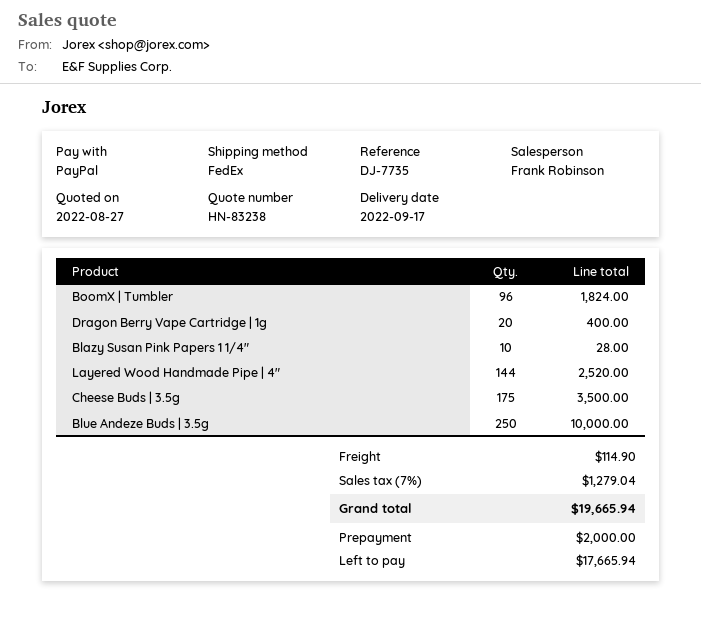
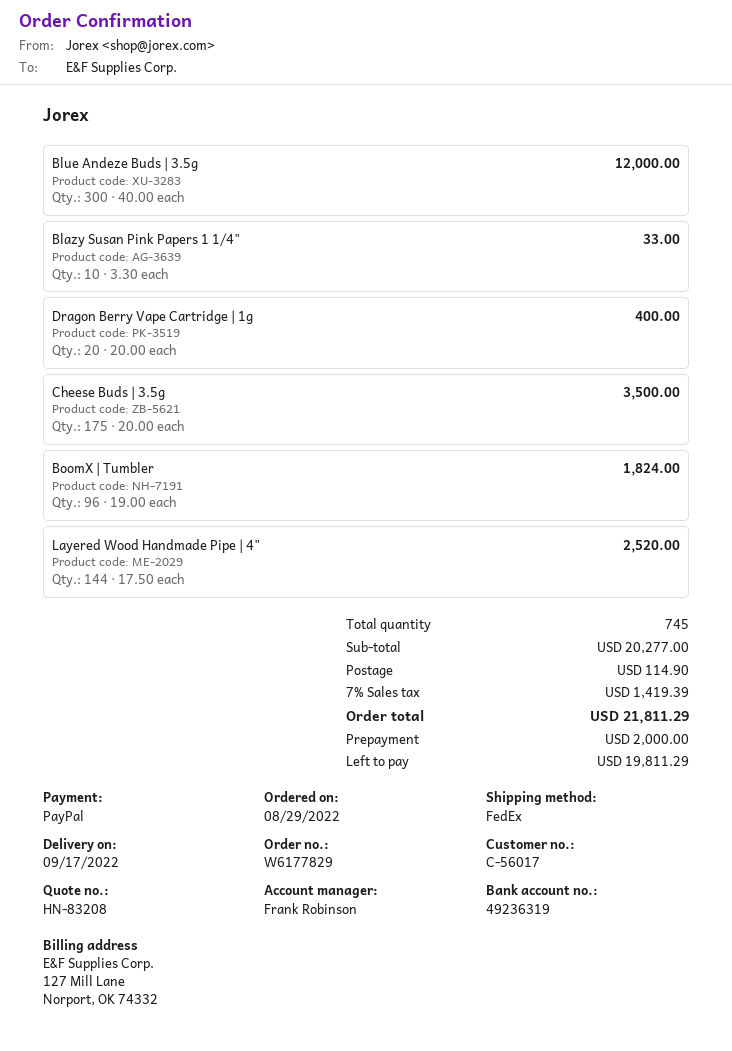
quote number: HN-83238 -> HN-83208
Blazy Susan Pink Papers 1 1/4": 10 for 28.00 -> 10 for 33.00
Blue Andeze Buds | 3.5g: 250 for 10000.00 -> 300 for 12000.00
tax: 7% = 1279.04 -> 7% = 1419.39
total: 19665.94 -> 21811.29
balance: 17665.94 -> 19811.29

